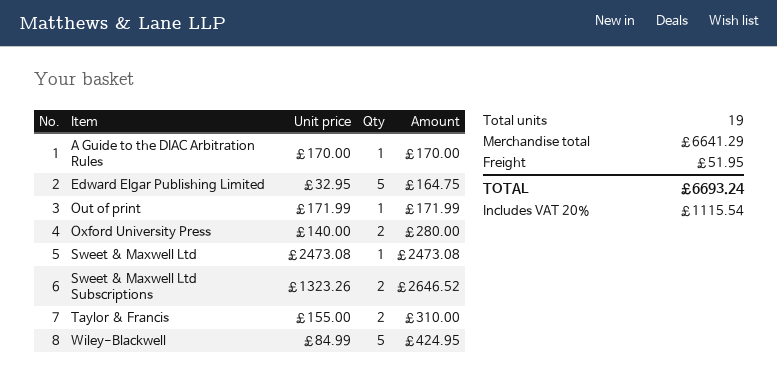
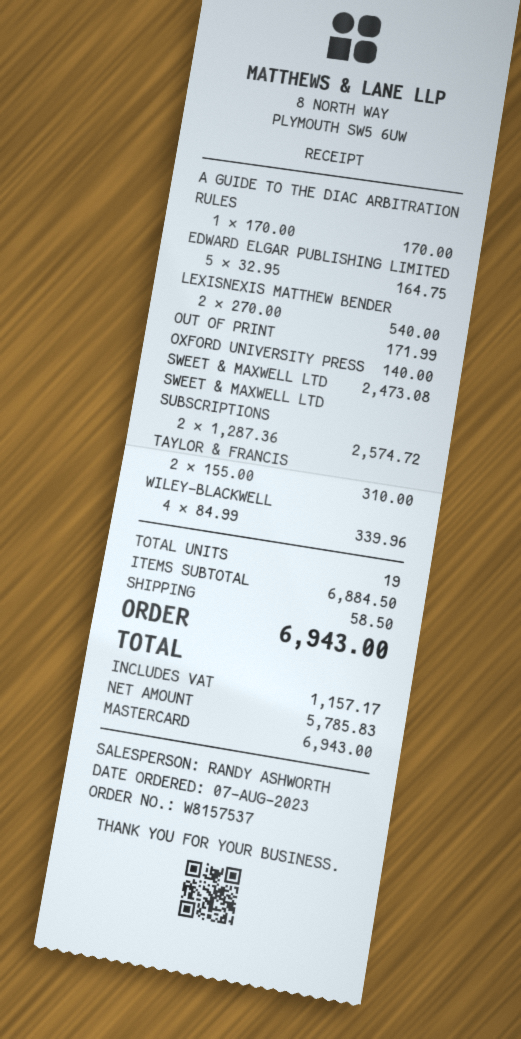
Oxford University Press: 2 x 140.00 = 280.00 -> 1 x 140.00 = 140.00
Sweet & Maxwell Ltd Subscriptions: 2 x 1323.26 = 2646.52 -> 2 x 1287.36 = 2574.72
Wiley-Blackwell: 5 x 84.99 = 424.95 -> 4 x 84.99 = 339.96
LEXISNEXIS MATTHEW BENDER: none -> 2 x 270.00 = 540.00
subtotal: 6641.29 -> 6884.50
shipping: 51.95 -> 58.50
tax: 1115.54 -> 1157.17
total: 6693.24 -> 6943.00

